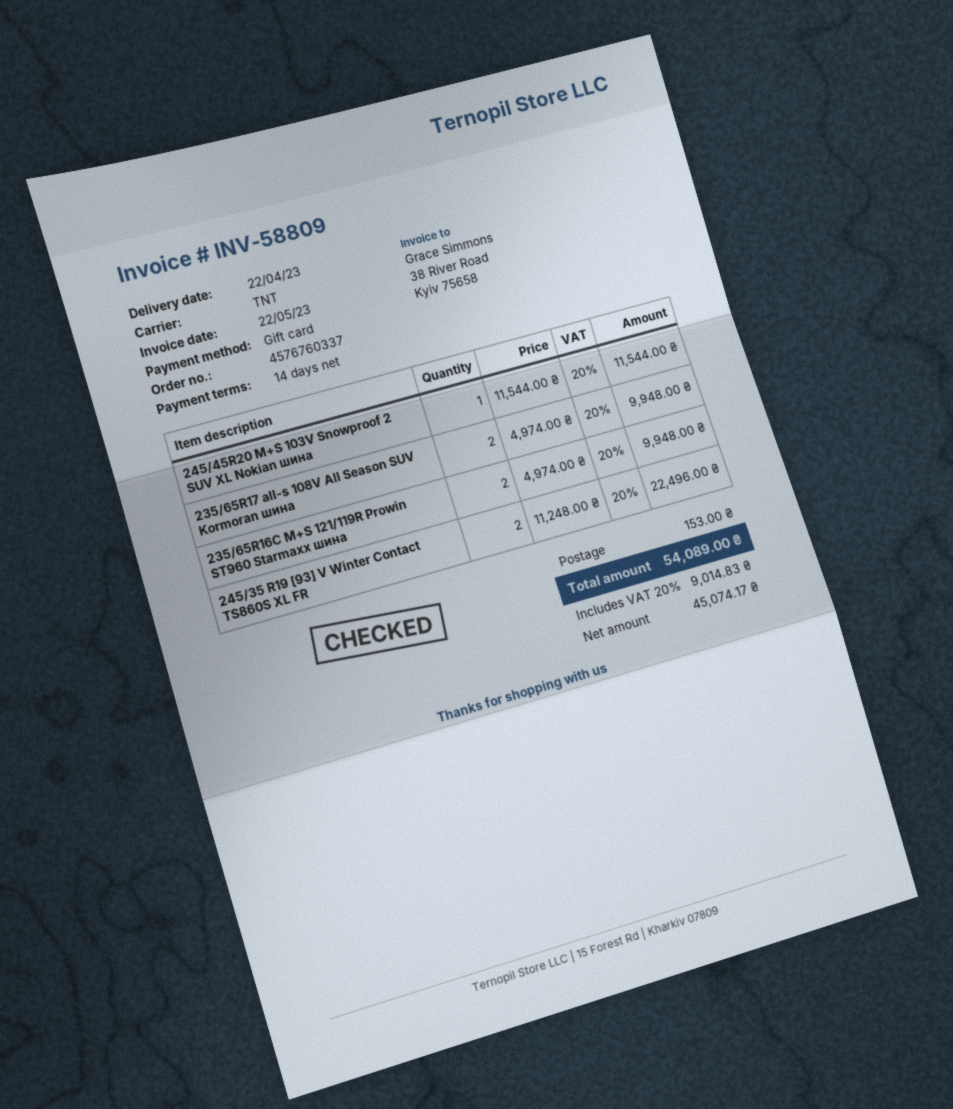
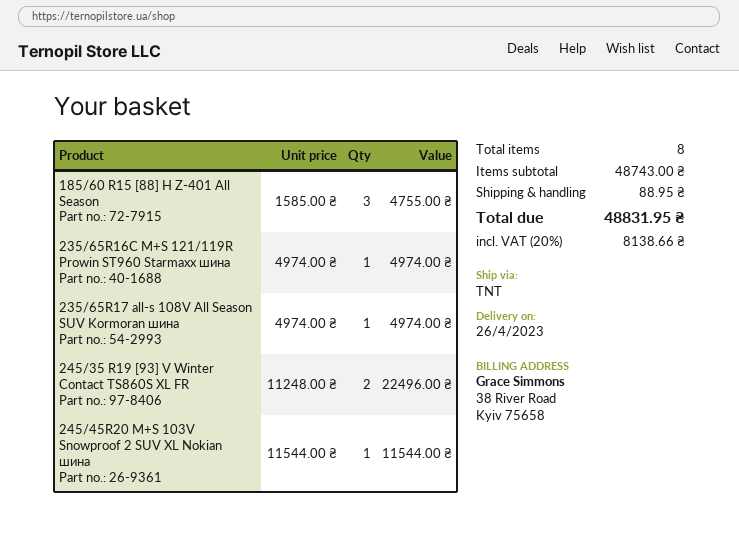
delivery date: 2023-04-22 -> 2023-04-26
235/65R17 all-s 108V All Season SUV Kormoran шина: 2 x 4974.00 = 9948.00 -> 1 x 4974.00 = 4974.00
235/65R16C M+S 121/119R Prowin ST960 Starmaxx шина: 2 x 4974.00 = 9948.00 -> 1 x 4974.00 = 4974.00
185/60 R15 [88] H Z-401 All Season: none -> 3 x 1585.00 = 4755.00
shipping: 153.00 -> 88.95
tax: 20% = 9014.83 -> 20% = 8138.66
total: 54089.00 -> 48831.95

